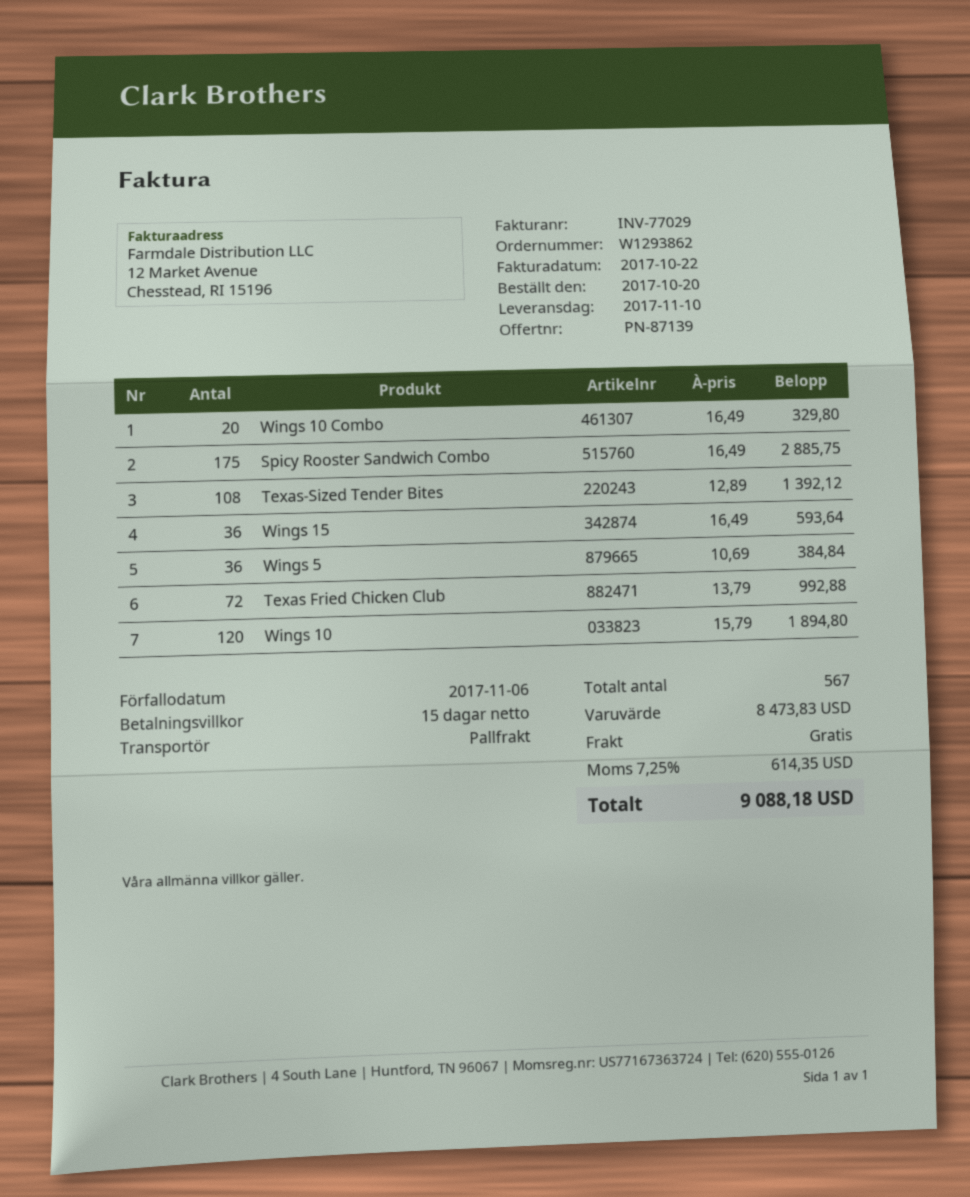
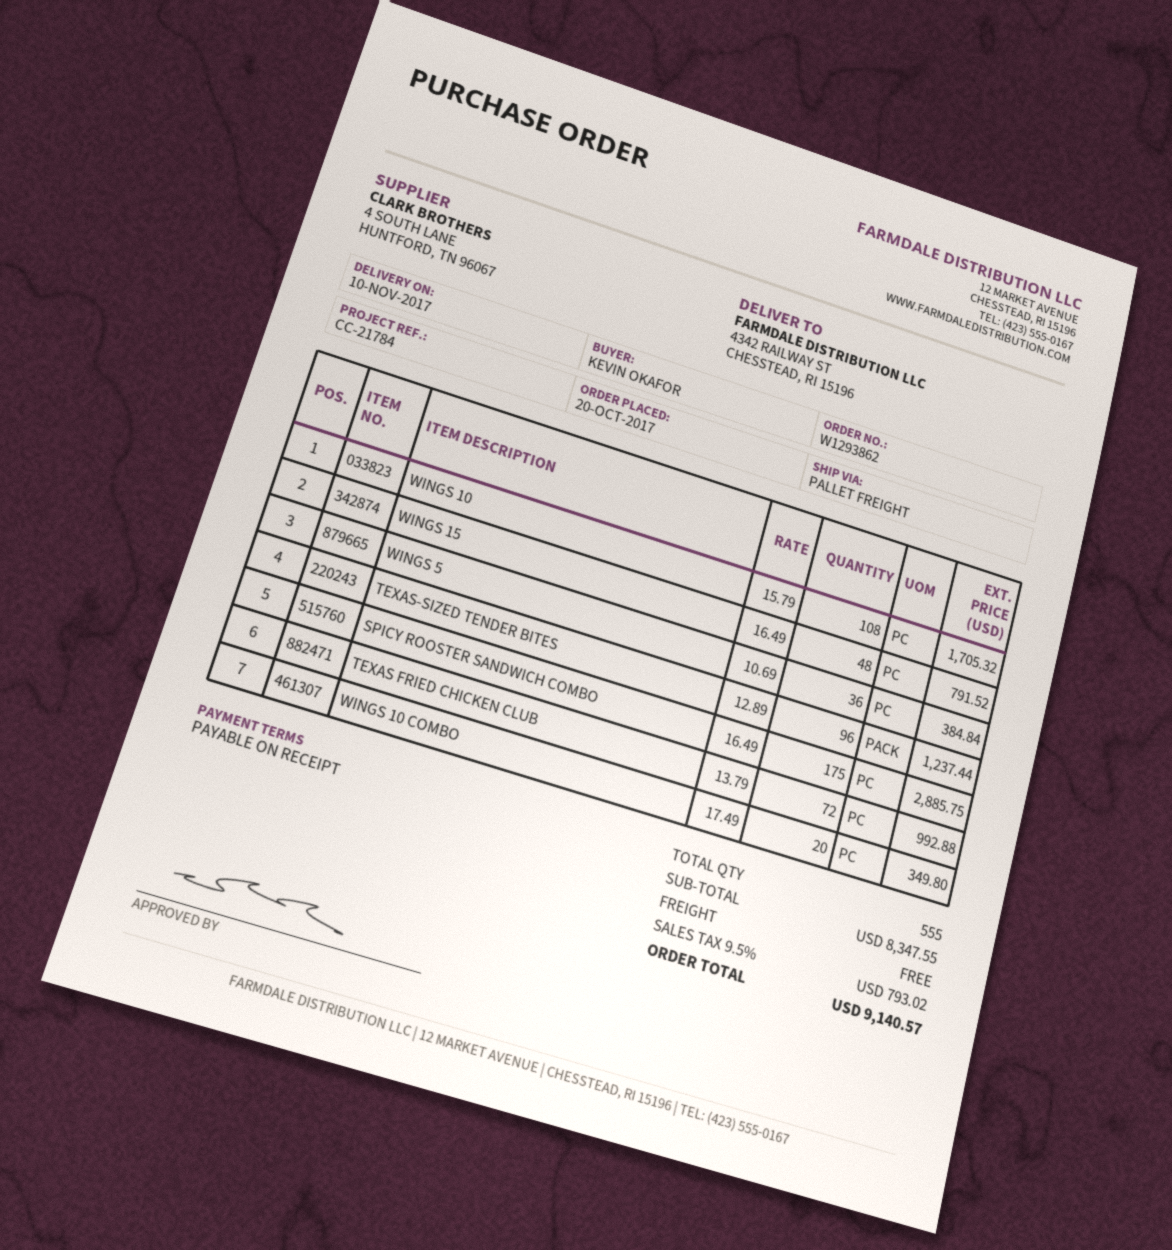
payment terms: 15 days -> on receipt
Wings 10 Combo: 20 x 16.49 = 329.80 -> 20 x 17.49 = 349.80
Texas-Sized Tender Bites: 108 x 12.89 = 1392.12 -> 96 x 12.89 = 1237.44
Wings 15: 36 x 16.49 = 593.64 -> 48 x 16.49 = 791.52
Wings 10: 120 x 15.79 = 1894.80 -> 108 x 15.79 = 1705.32
total quantity: 567 -> 555
subtotal: 8473.83 -> 8347.55
tax: 7.25% = 614.35 -> 9.5% = 793.02
total: 9088.18 -> 9140.57

